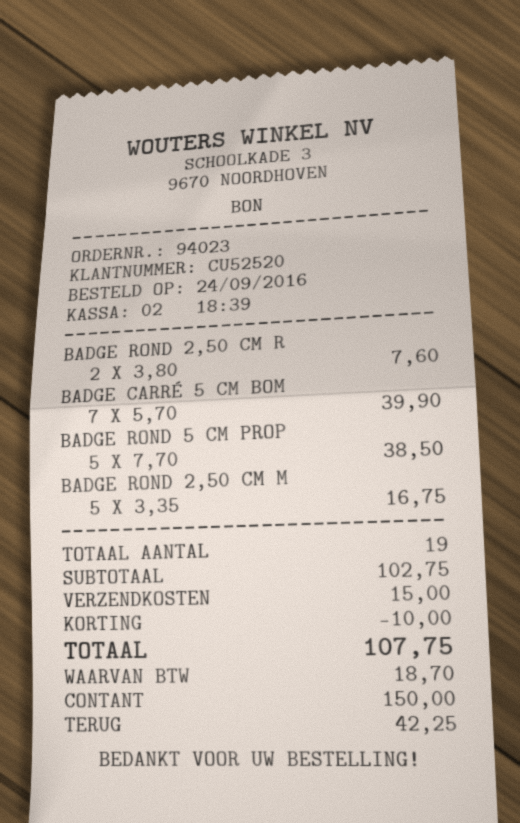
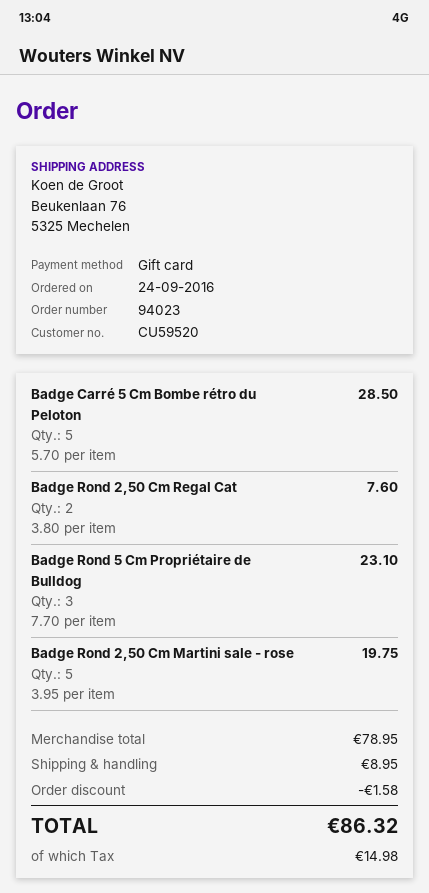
customer number: CU52520 -> CU59520
payment method: cash -> gift card
BADGE CARRÉ 5 CM BOM: 7 x 5.70 = 39.90 -> 5 x 5.70 = 28.50
BADGE ROND 5 CM PROP: 5 x 7.70 = 38.50 -> 3 x 7.70 = 23.10
BADGE ROND 2,50 CM M: 5 x 3.35 = 16.75 -> 5 x 3.95 = 19.75
subtotal: 102.75 -> 78.95
discount: 10.00 -> 1.58
shipping: 15.00 -> 8.95
tax: 18.70 -> 14.98
total: 107.75 -> 86.32

